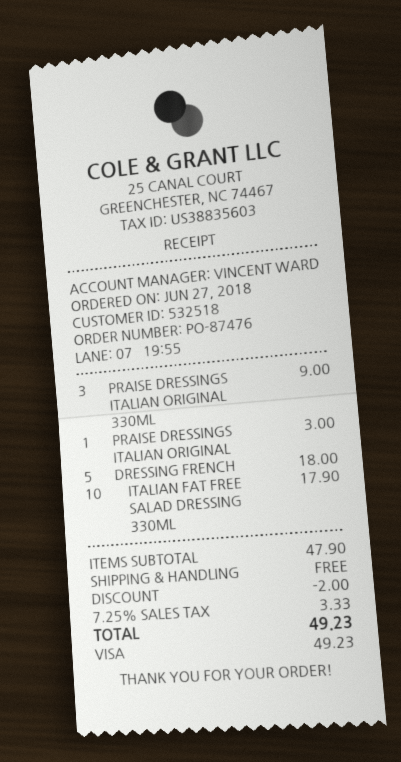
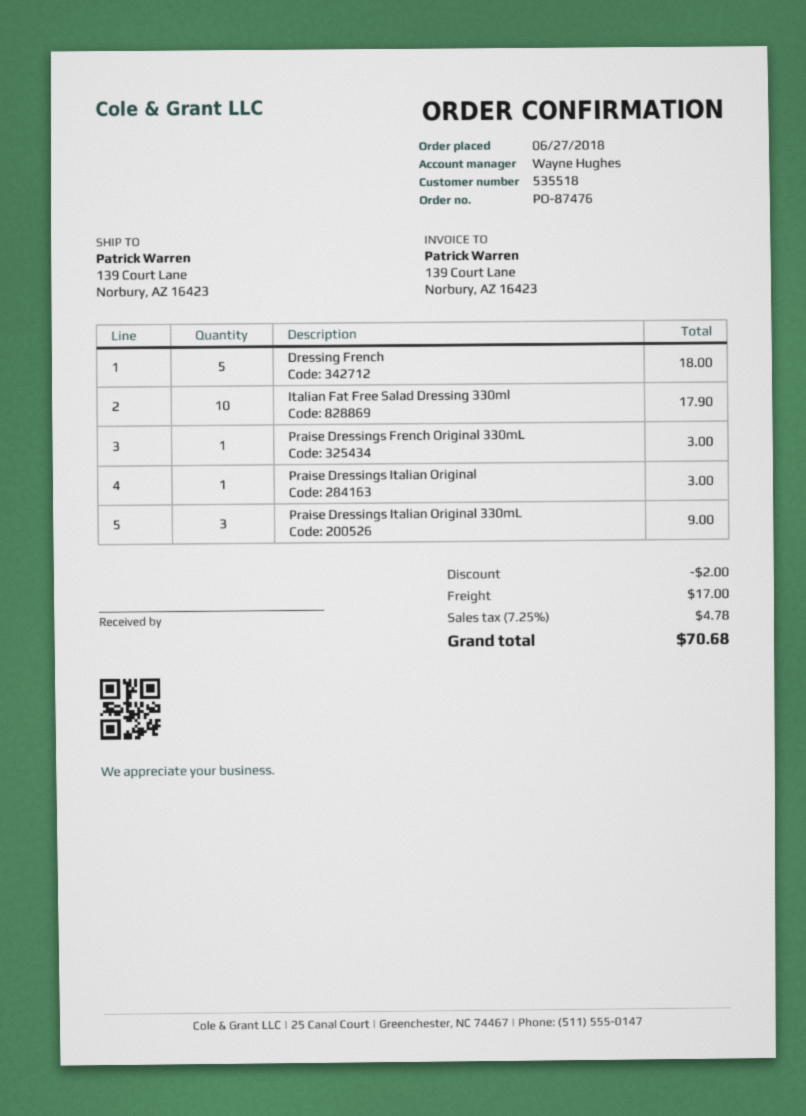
customer number: 532518 -> 535518
sales rep: VINCENT WARD -> Wayne Hughes
Praise Dressings French Original 330mL: none -> 1 for 3.00
shipping: 0.00 -> 17.00
tax: 7.25% = 3.33 -> 7.25% = 4.78
total: 49.23 -> 70.68

